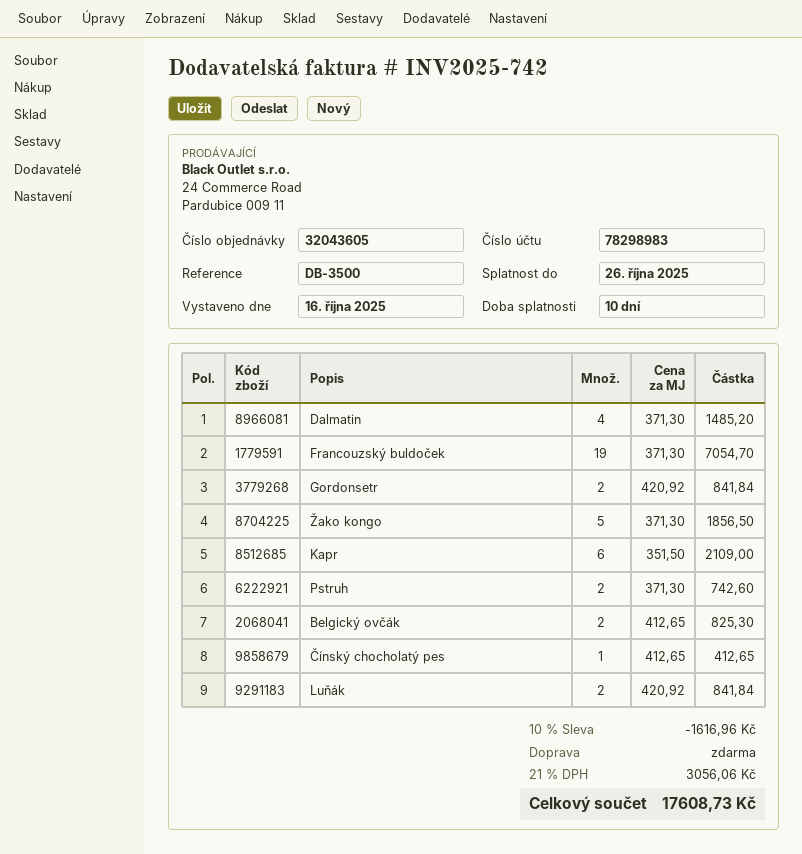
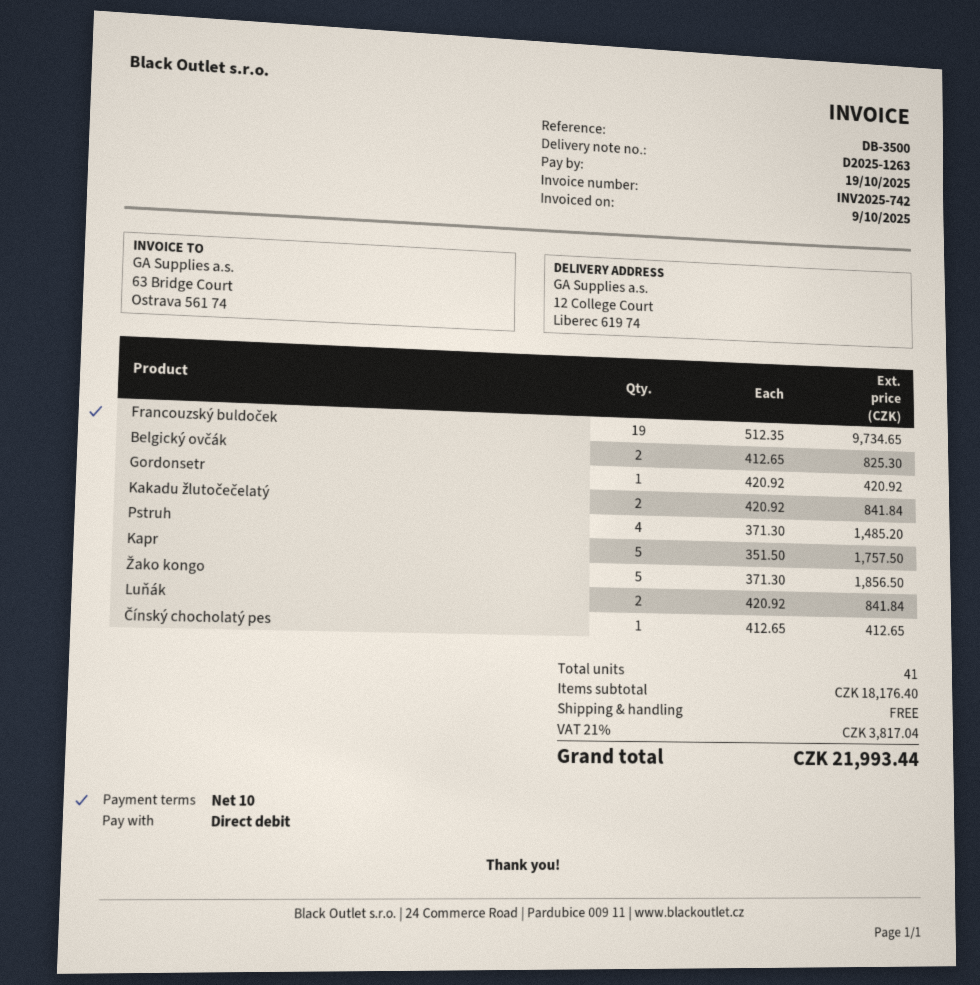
invoice date: 2025-10-16 -> 2025-10-09
due date: 2025-10-26 -> 2025-10-19
Dalmatin: 4 x 371.30 = 1485.20 -> none
Francouzský buldoček: 19 x 371.30 = 7054.70 -> 19 x 512.35 = 9734.65
Gordonsetr: 2 x 420.92 = 841.84 -> 1 x 420.92 = 420.92
Kapr: 6 x 351.50 = 2109.00 -> 5 x 351.50 = 1757.50
Pstruh: 2 x 371.30 = 742.60 -> 4 x 371.30 = 1485.20
Kakadu žlutočečelatý: none -> 2 x 420.92 = 841.84
discount: 10% = 1616.96 -> none
tax: 21% = 3056.06 -> 21% = 3817.04
total: 17608.73 -> 21993.44

